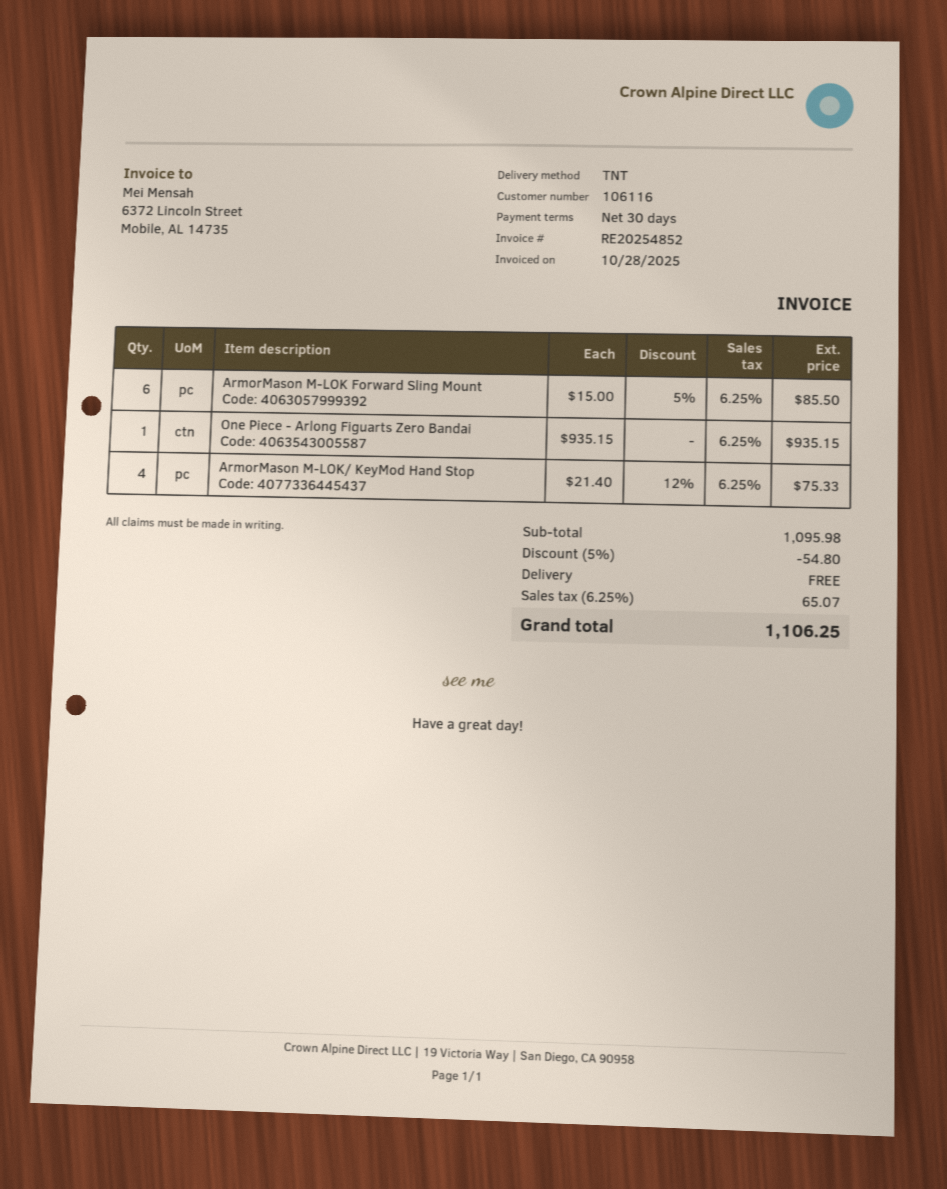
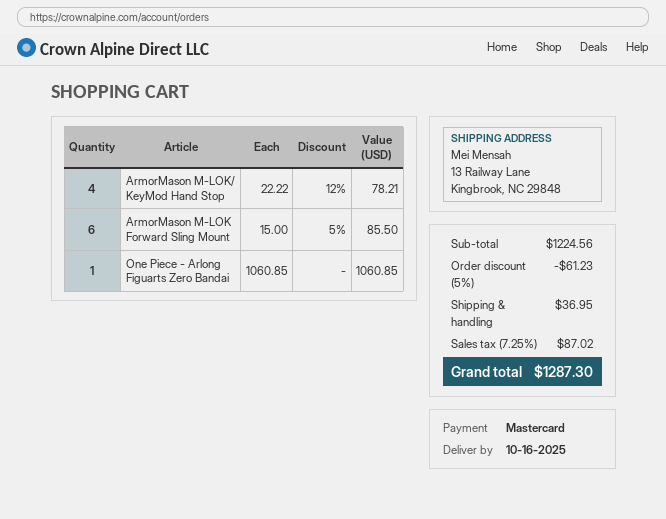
One Piece - Arlong Figuarts Zero Bandai: 1 x 935.15 = 935.15 -> 1 x 1060.85 = 1060.85
ArmorMason M-LOK/ KeyMod Hand Stop: 4 x 21.40 - 12% = 75.33 -> 4 x 22.22 - 12% = 78.21
subtotal: 1095.98 -> 1224.56
discount: 5% = 54.80 -> 5% = 61.23
shipping: 0.00 -> 36.95
tax: 6.25% = 65.07 -> 7.25% = 87.02
total: 1106.25 -> 1287.30

